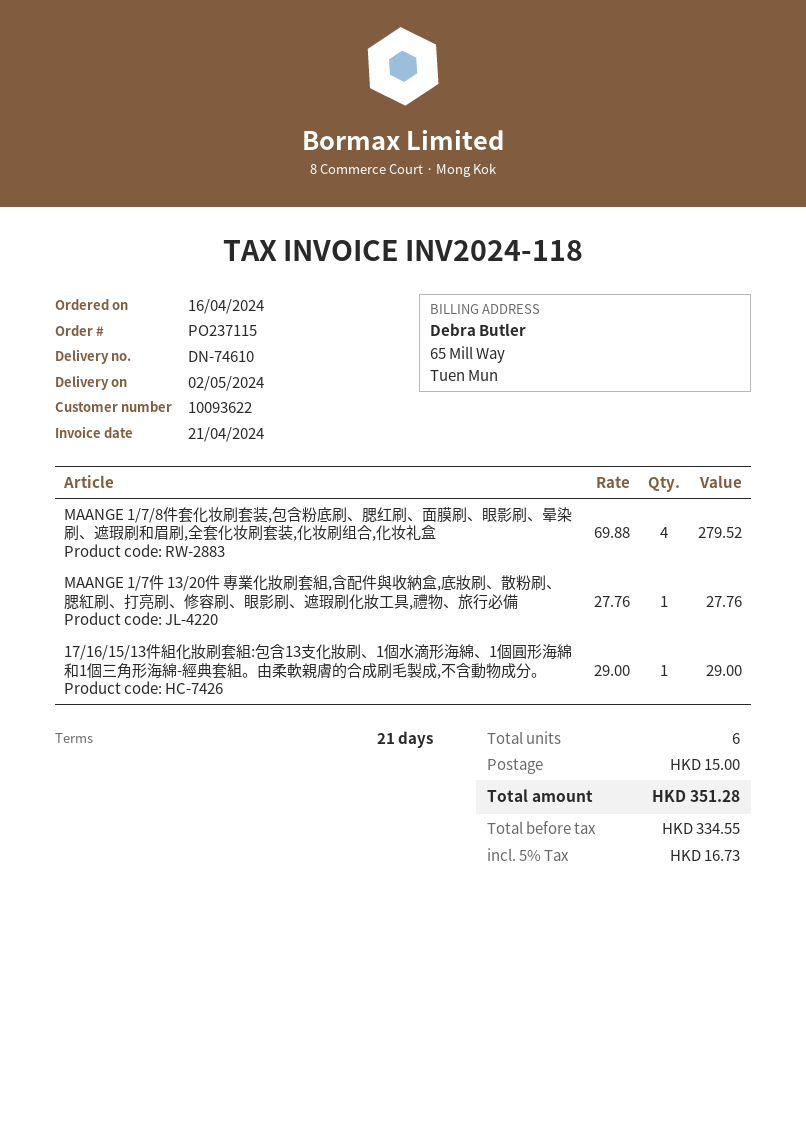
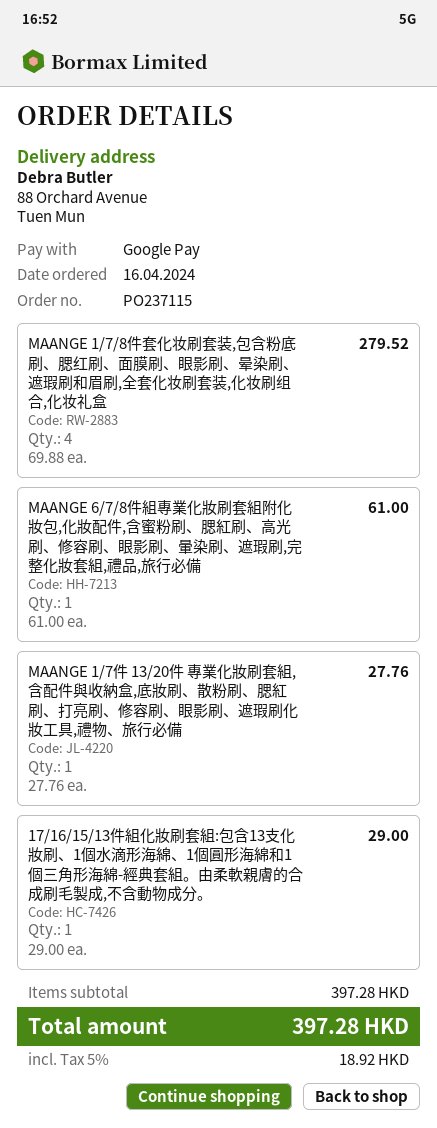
MAANGE 6/7/8件組專業化妝刷套組附化妝包,化妝配件,含蜜粉刷、腮紅刷、高光刷、修容刷、眼影刷、暈染刷、遮瑕刷,完整化妝套組,禮品,旅行必備: none -> 1 x 61.00 = 61.00
shipping: 15.00 -> none
tax: 5% = 16.73 -> 5% = 18.92
total: 351.28 -> 397.28

